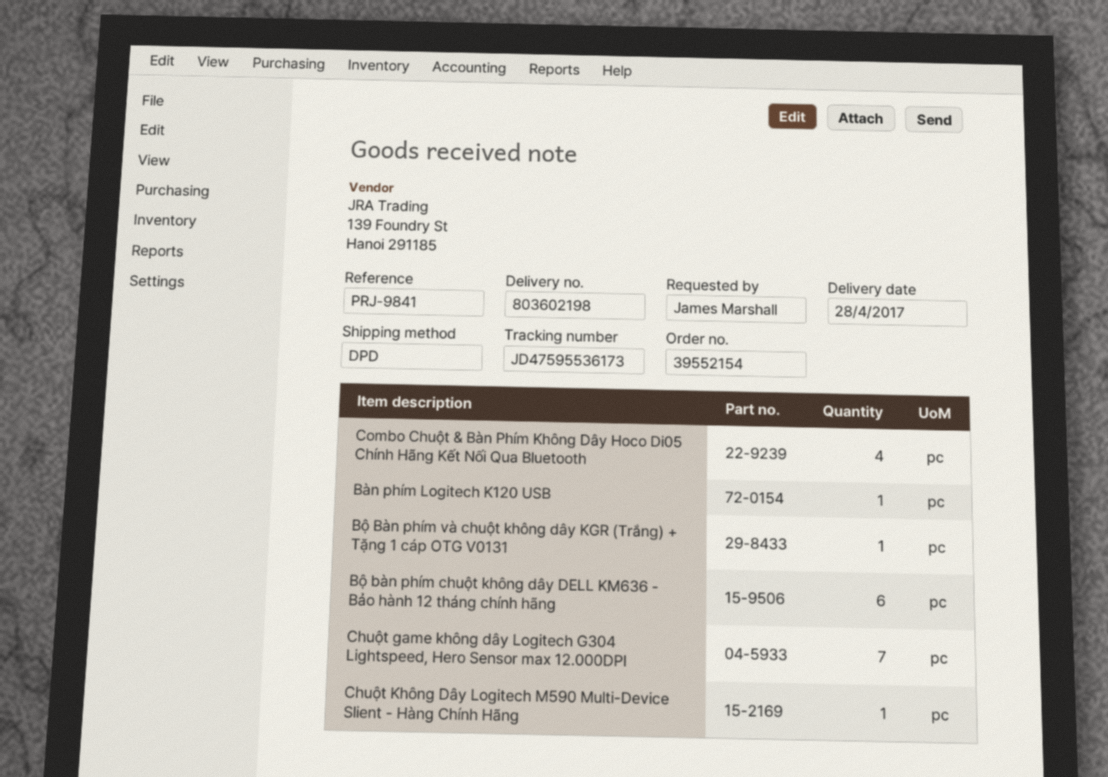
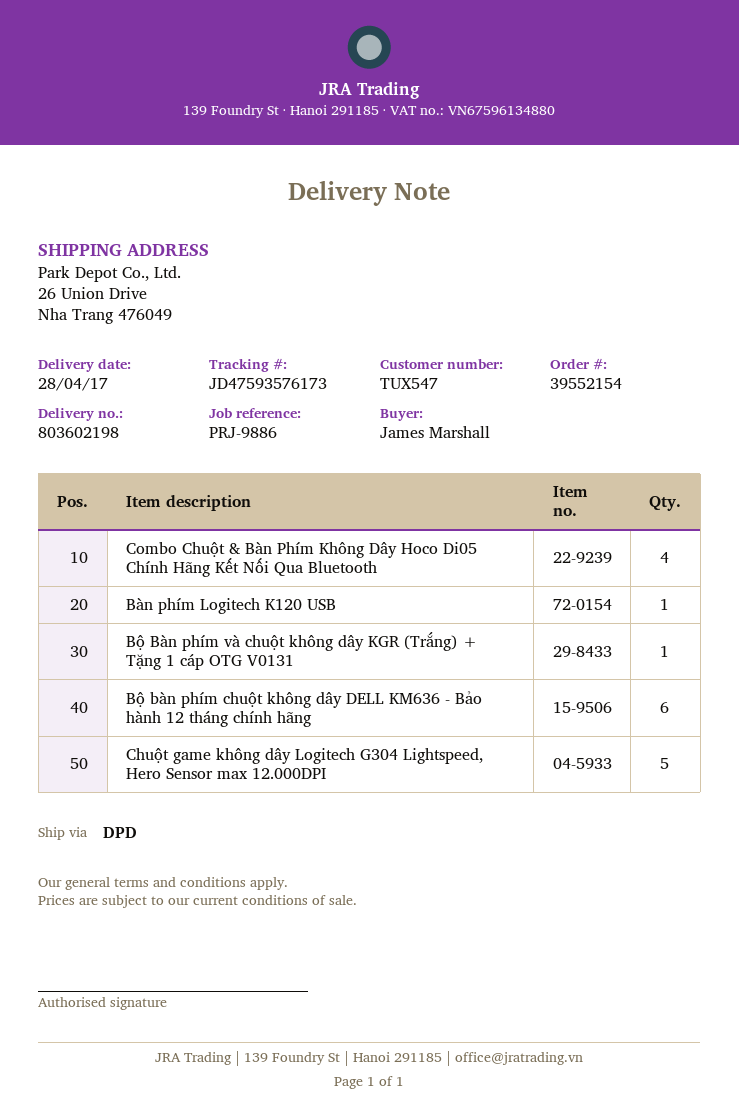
reference: PRJ-9841 -> PRJ-9886
tracking number: JD47595536173 -> JD47593576173
Chuột game không dây Logitech G304 Lightspeed, Hero Sensor max 12.000DPI: 7 -> 5
Chuột Không Dây Logitech M590 Multi-Device Slient - Hàng Chính Hãng: 1 -> none

